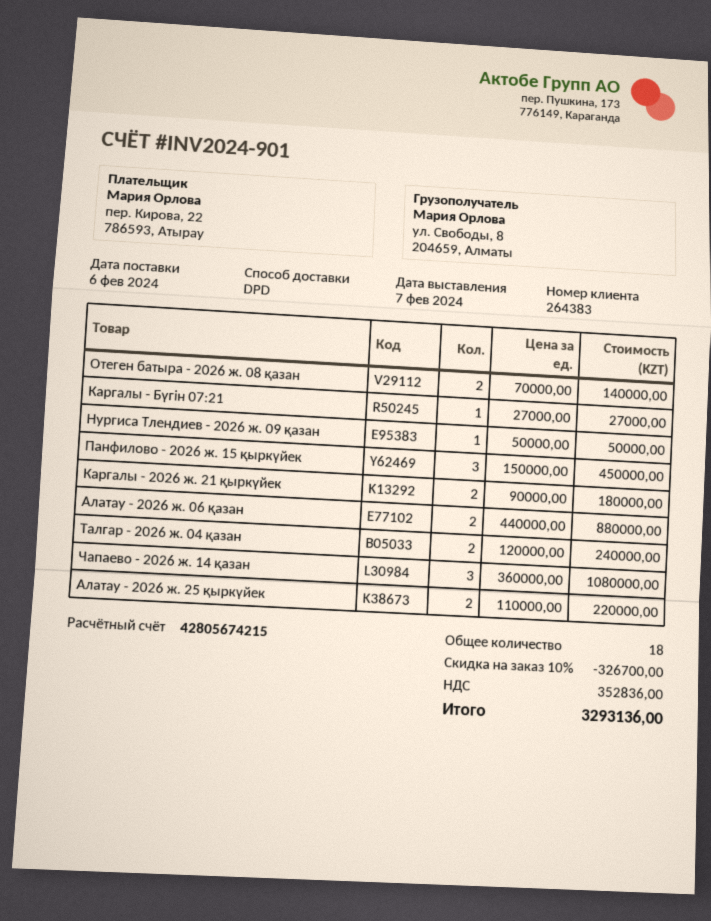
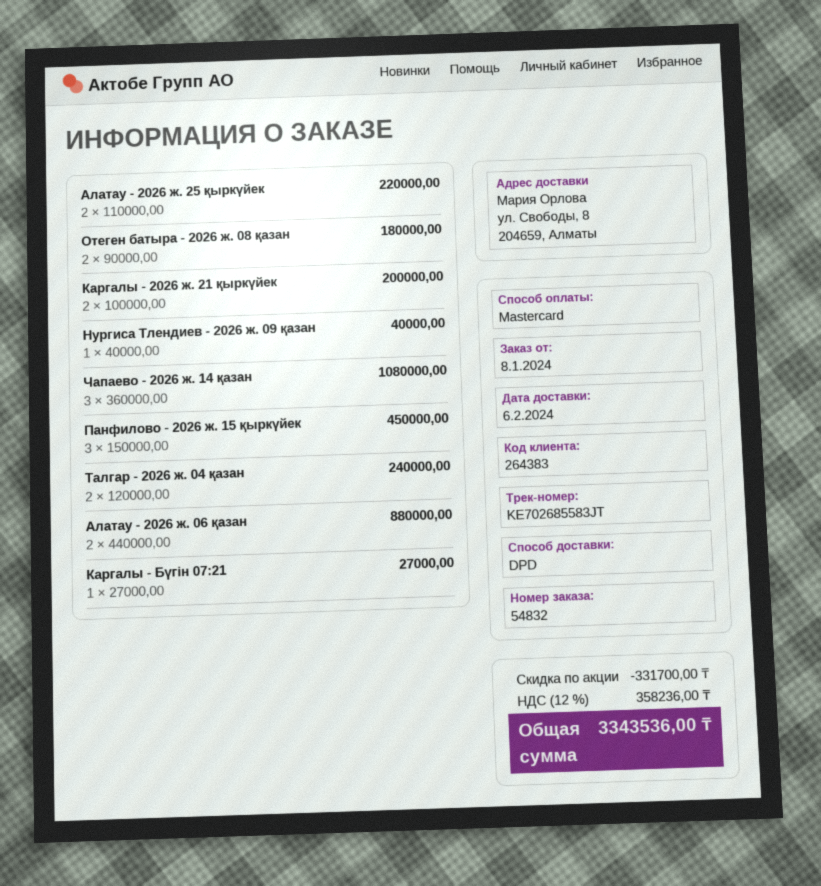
Отеген батыра - 2026 ж. 08 қазан: 2 x 70000.00 = 140000.00 -> 2 x 90000.00 = 180000.00
Нургиса Тлендиев - 2026 ж. 09 қазан: 1 x 50000.00 = 50000.00 -> 1 x 40000.00 = 40000.00
Каргалы - 2026 ж. 21 қыркүйек: 2 x 90000.00 = 180000.00 -> 2 x 100000.00 = 200000.00
discount: 326700.00 -> 331700.00
tax: 352836.00 -> 358236.00
total: 3293136.00 -> 3343536.00

